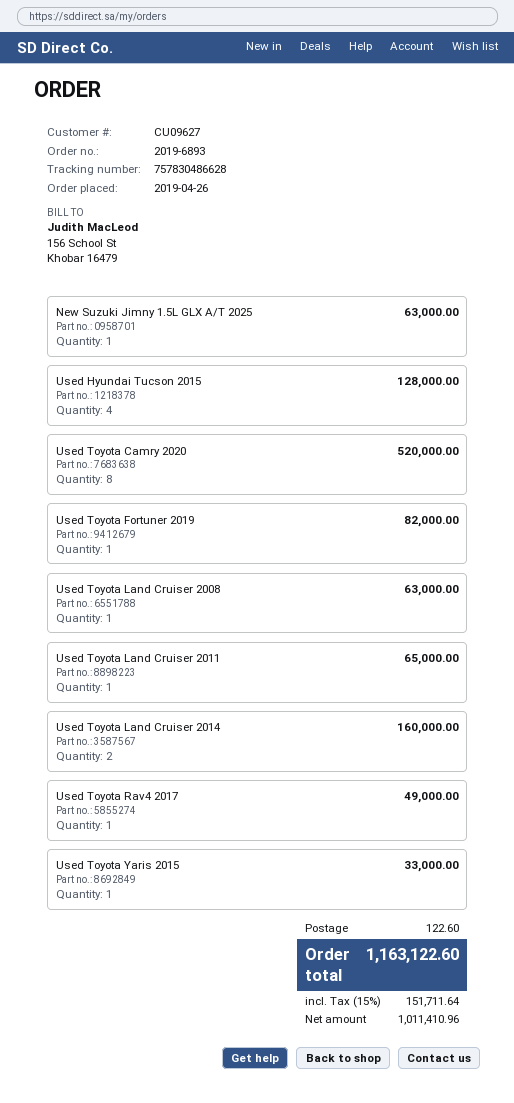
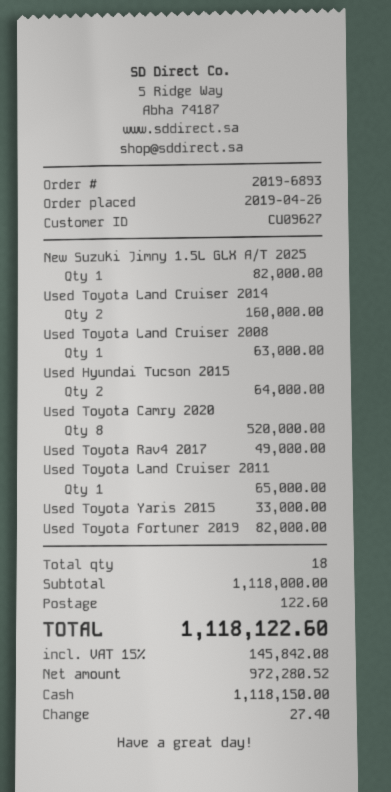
New Suzuki Jimny 1.5L GLX A/T 2025: 1 for 63000.00 -> 1 for 82000.00
Used Hyundai Tucson 2015: 4 for 128000.00 -> 2 for 64000.00
net: 1011410.96 -> 972280.52
tax: 15% = 151711.64 -> 15% = 145842.08
total: 1163122.60 -> 1118122.60

